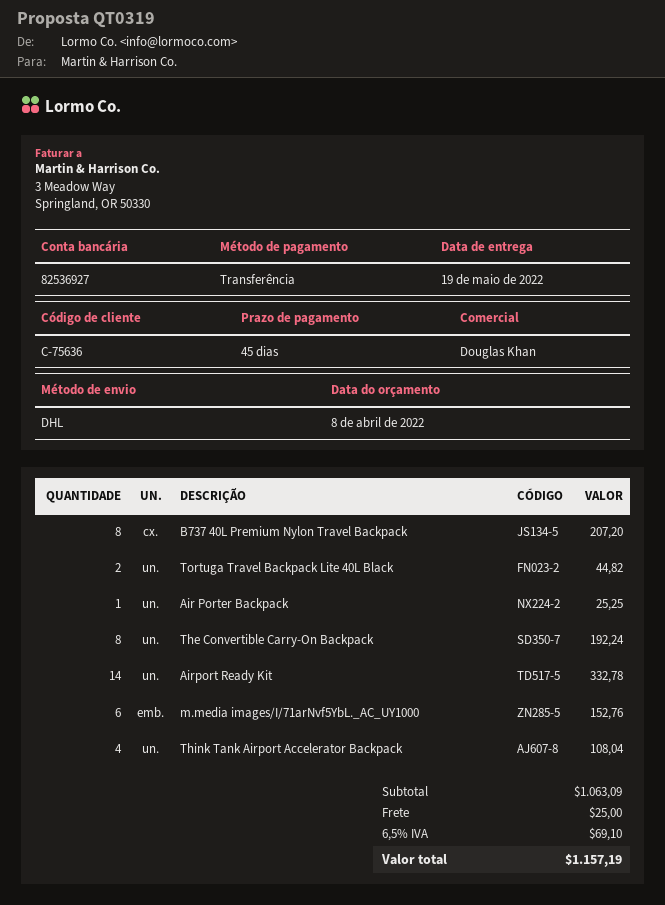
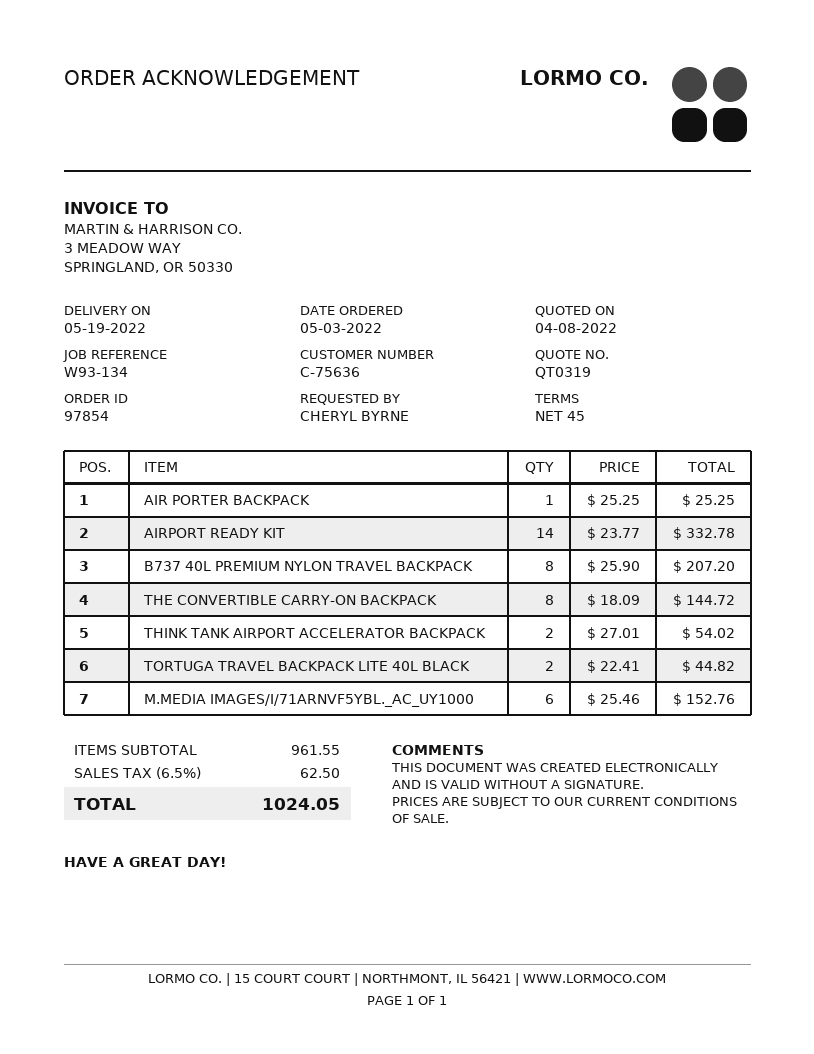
The Convertible Carry-On Backpack: 8 for 192.24 -> 8 for 144.72
Think Tank Airport Accelerator Backpack: 4 for 108.04 -> 2 for 54.02
subtotal: 1063.09 -> 961.55
shipping: 25.00 -> none
tax: 6.5% = 69.10 -> 6.5% = 62.50
total: 1157.19 -> 1024.05

